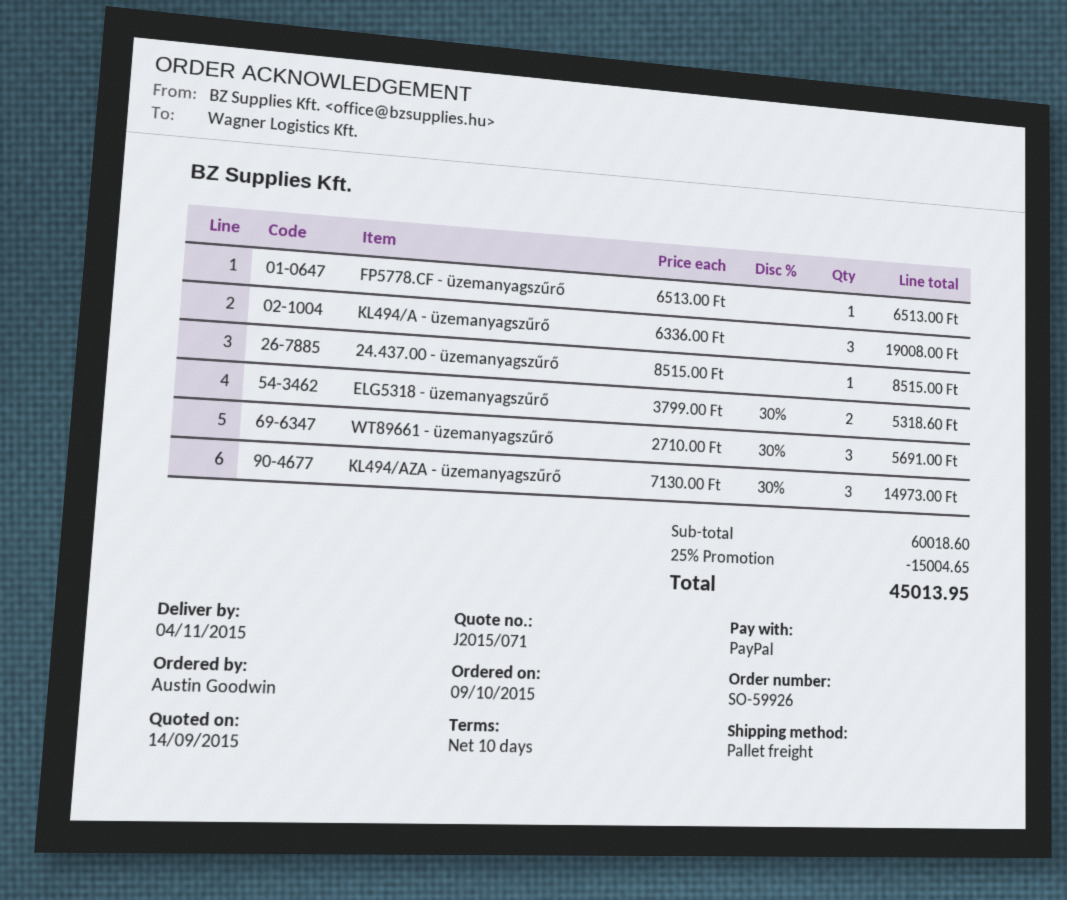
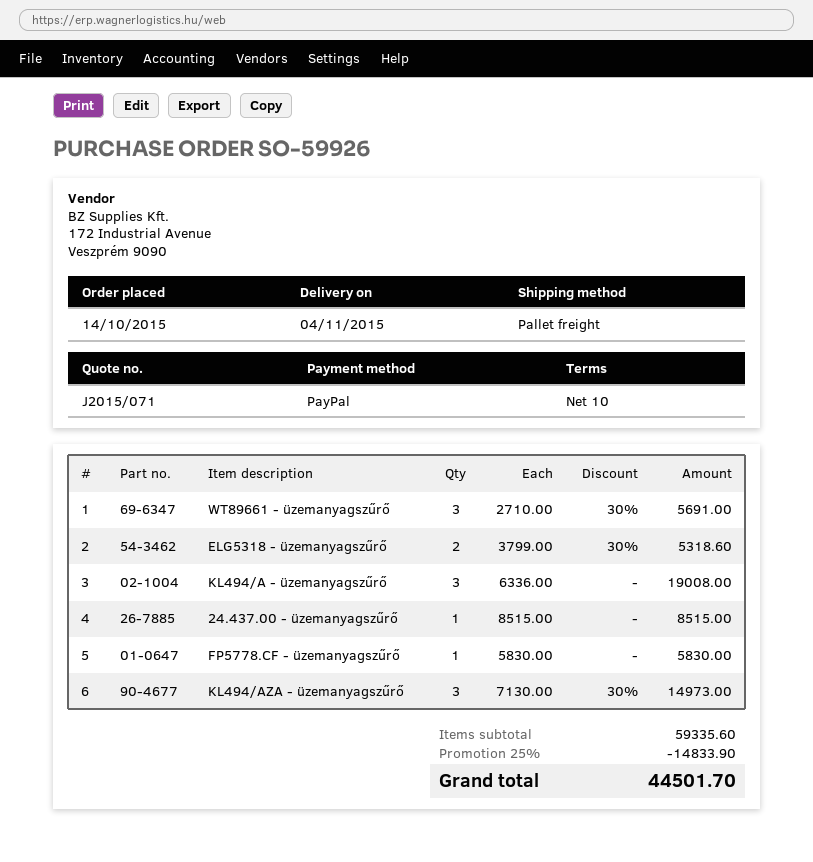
order date: 2015-10-09 -> 2015-10-14
FP5778.CF - üzemanyagszűrő: 1 x 6513.00 = 6513.00 -> 1 x 5830.00 = 5830.00
subtotal: 60018.60 -> 59335.60
discount: 25% = 15004.65 -> 25% = 14833.90
total: 45013.95 -> 44501.70

